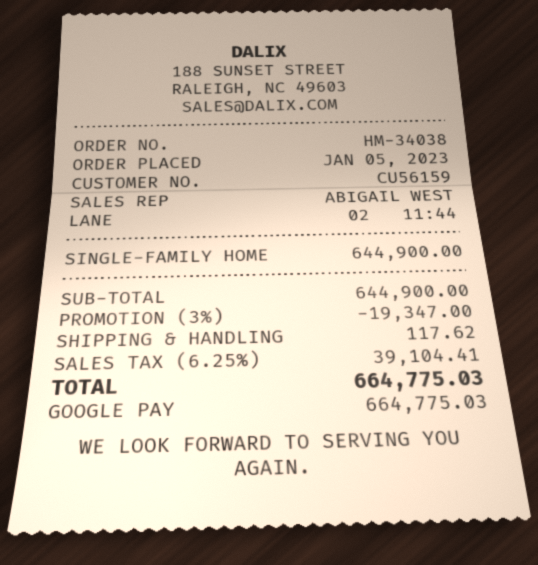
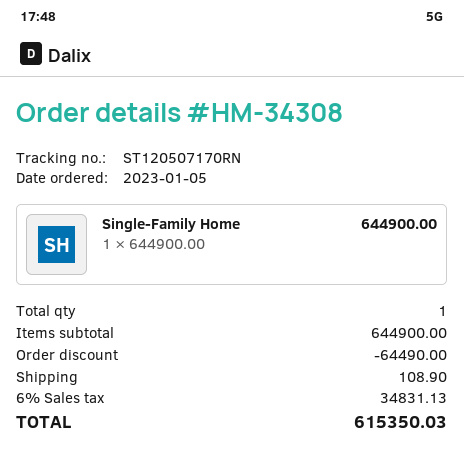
order number: HM-34038 -> HM-34308
discount: 19347.00 -> 64490.00
shipping: 117.62 -> 108.90
tax: 6.25% = 39104.41 -> 6% = 34831.13
total: 664775.03 -> 615350.03

